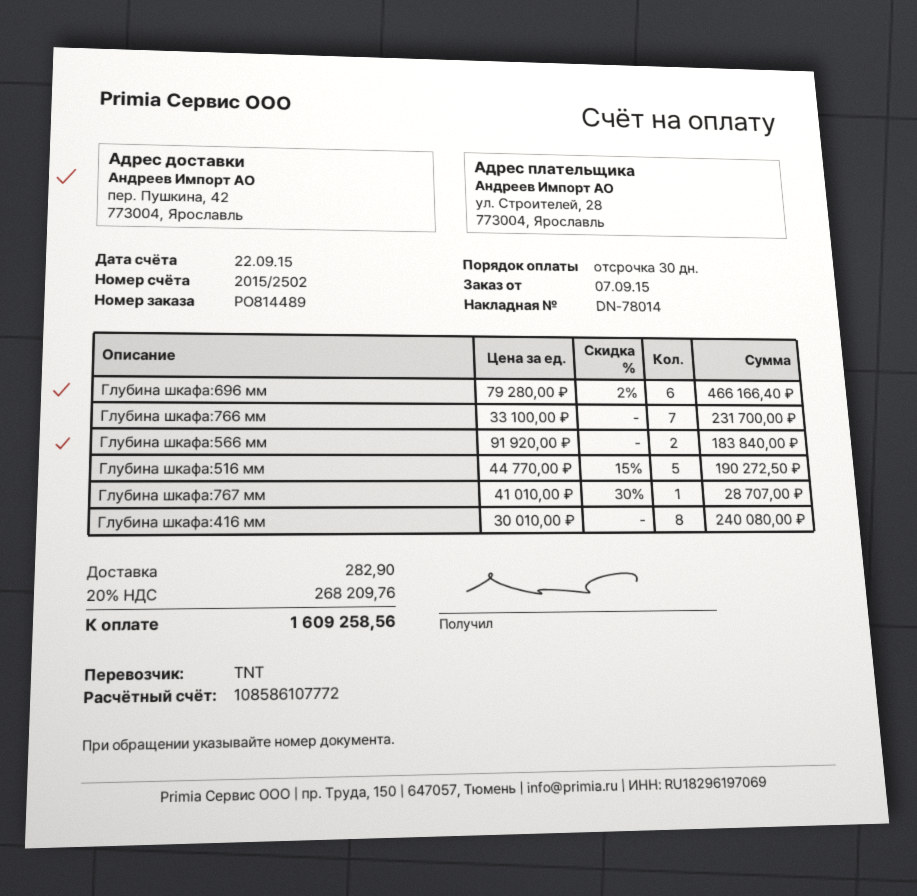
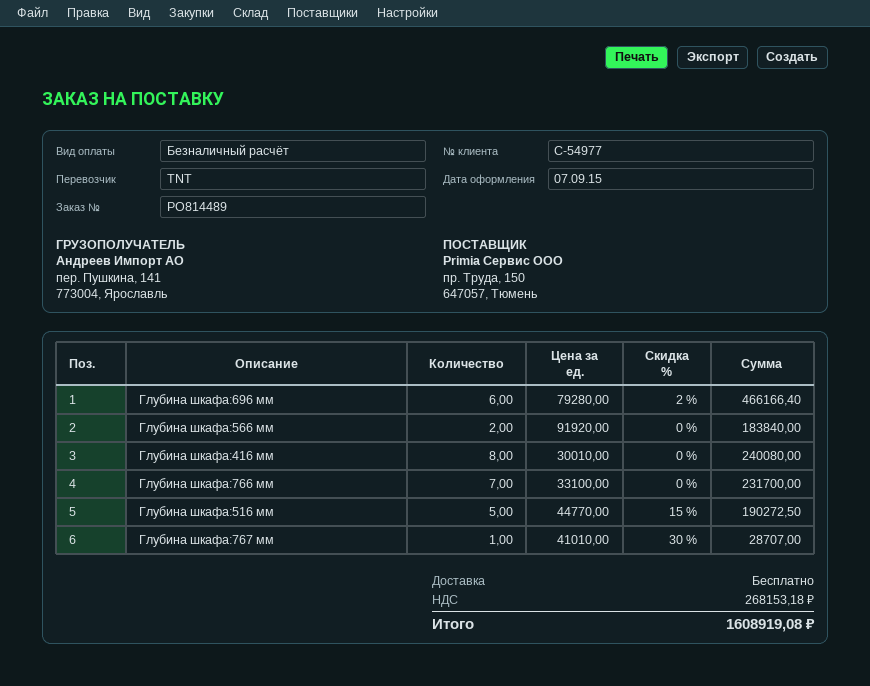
ship to: пер. Пушкина, 42, 773004, Ярославль -> пер. Пушкина, 141, 773004, Ярославль
shipping: 282.90 -> 0.00
tax: 268209.76 -> 268153.18
total: 1609258.56 -> 1608919.08

